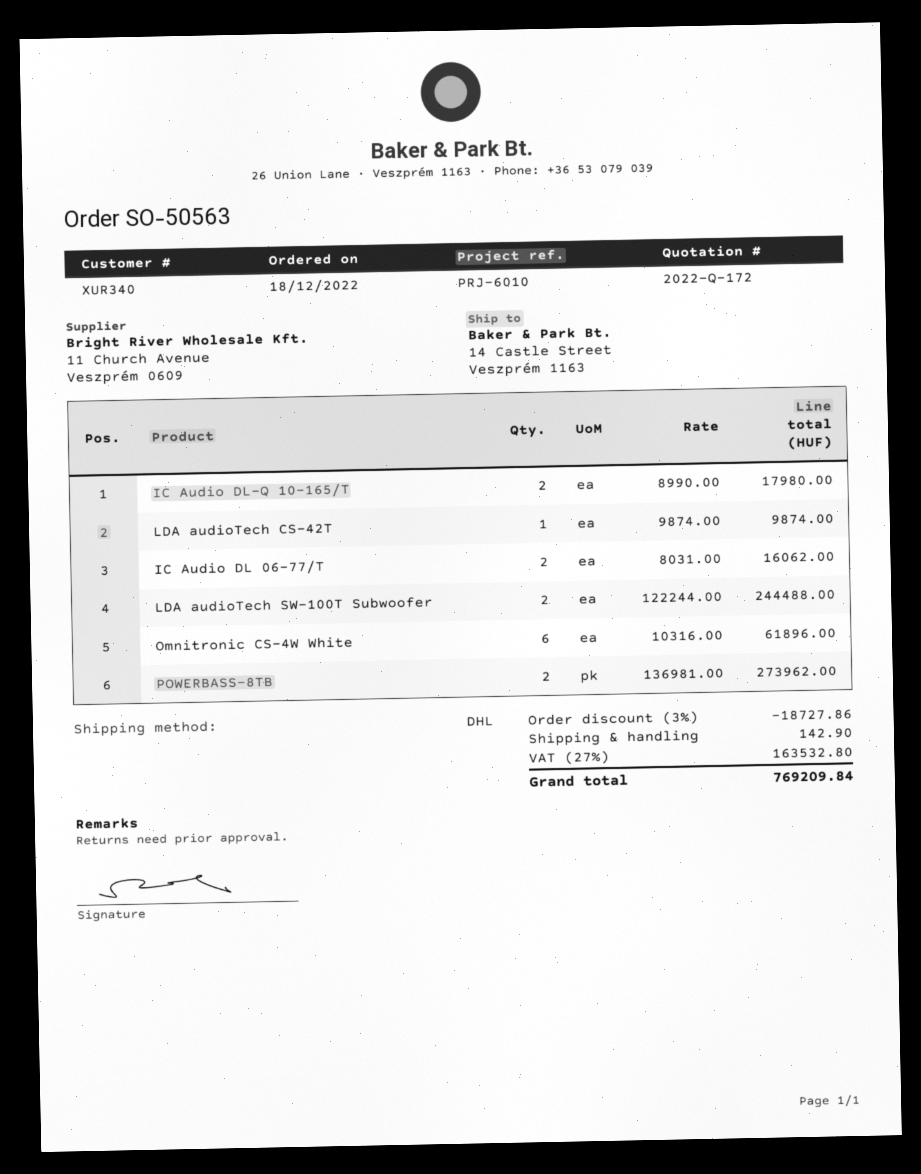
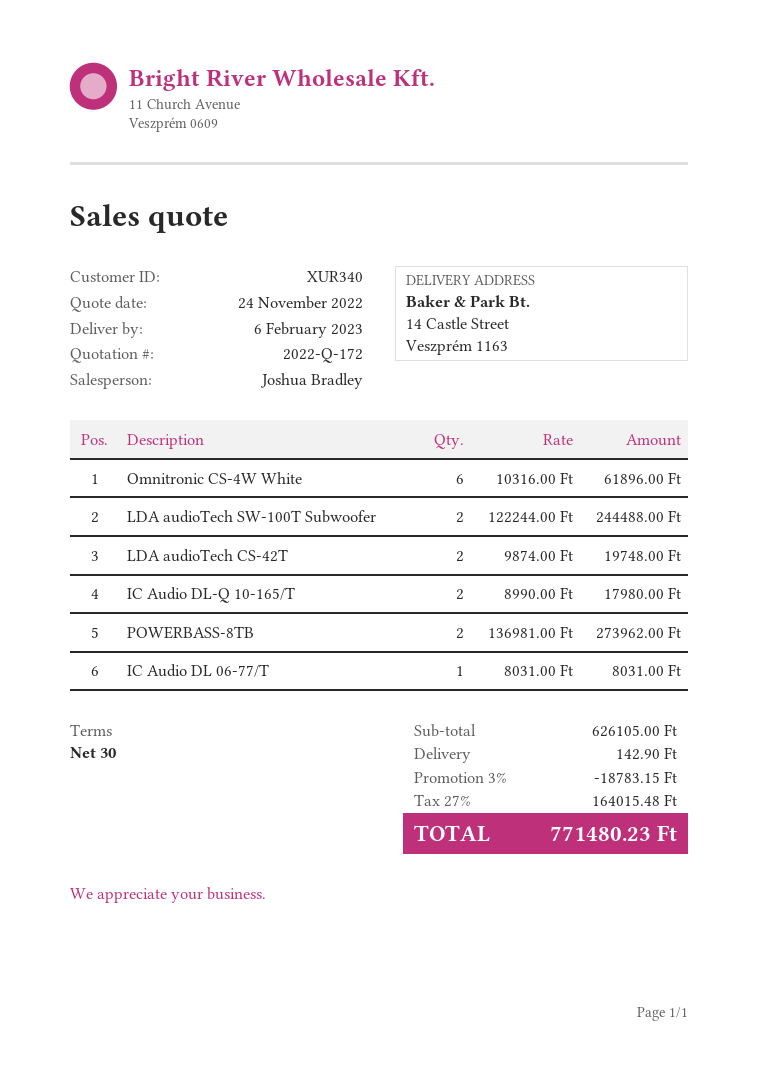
LDA audioTech CS-42T: 1 x 9874.00 = 9874.00 -> 2 x 9874.00 = 19748.00
IC Audio DL 06-77/T: 2 x 8031.00 = 16062.00 -> 1 x 8031.00 = 8031.00
discount: 3% = 18727.86 -> 3% = 18783.15
tax: 27% = 163532.80 -> 27% = 164015.48
total: 769209.84 -> 771480.23

